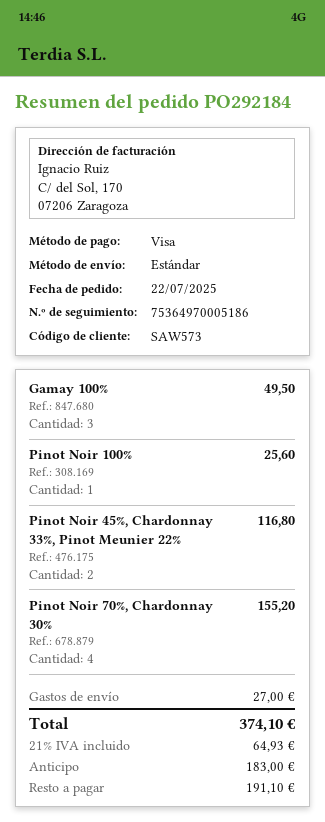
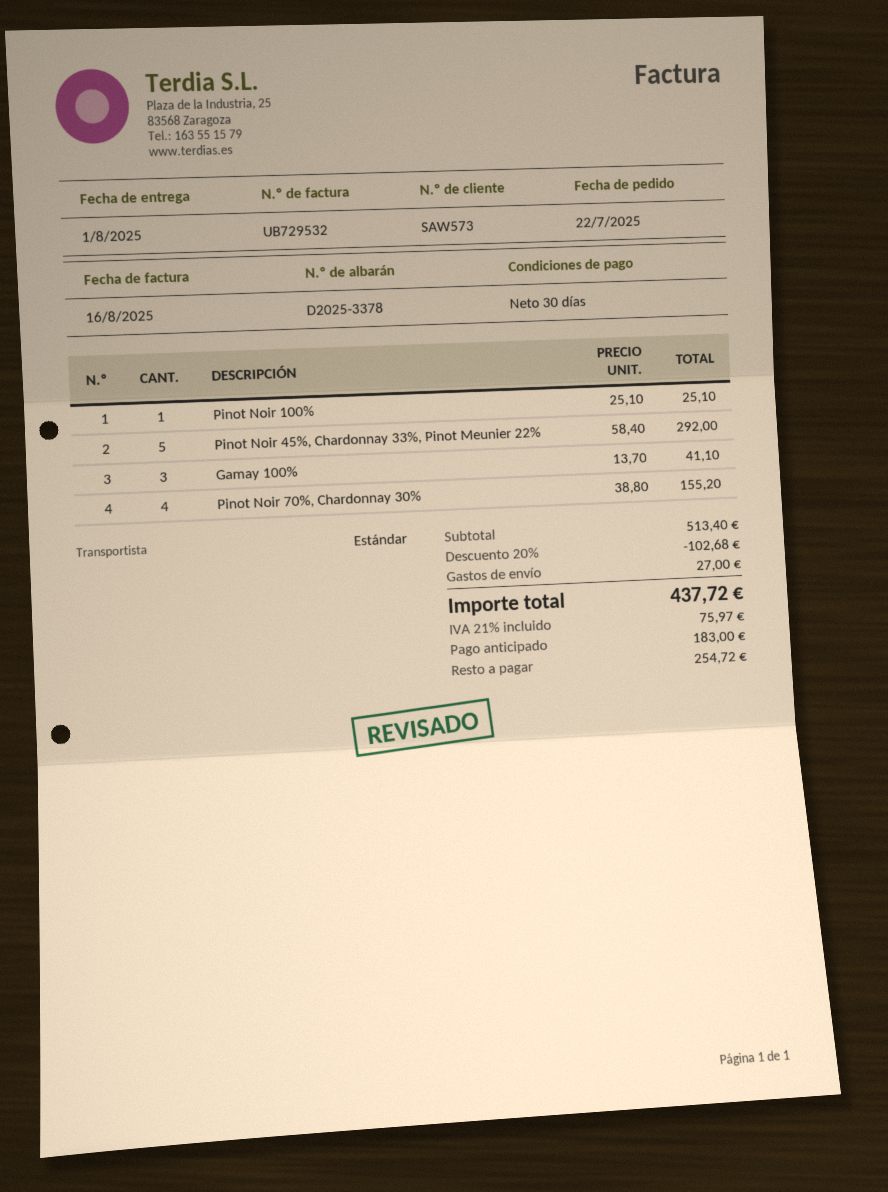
Gamay 100%: 3 for 49.50 -> 3 for 41.10
Pinot Noir 100%: 1 for 25.60 -> 1 for 25.10
Pinot Noir 45%, Chardonnay 33%, Pinot Meunier 22%: 2 for 116.80 -> 5 for 292.00
discount: none -> 20% = 102.68
tax: 21% = 64.93 -> 21% = 75.97
total: 374.10 -> 437.72
balance: 191.10 -> 254.72

